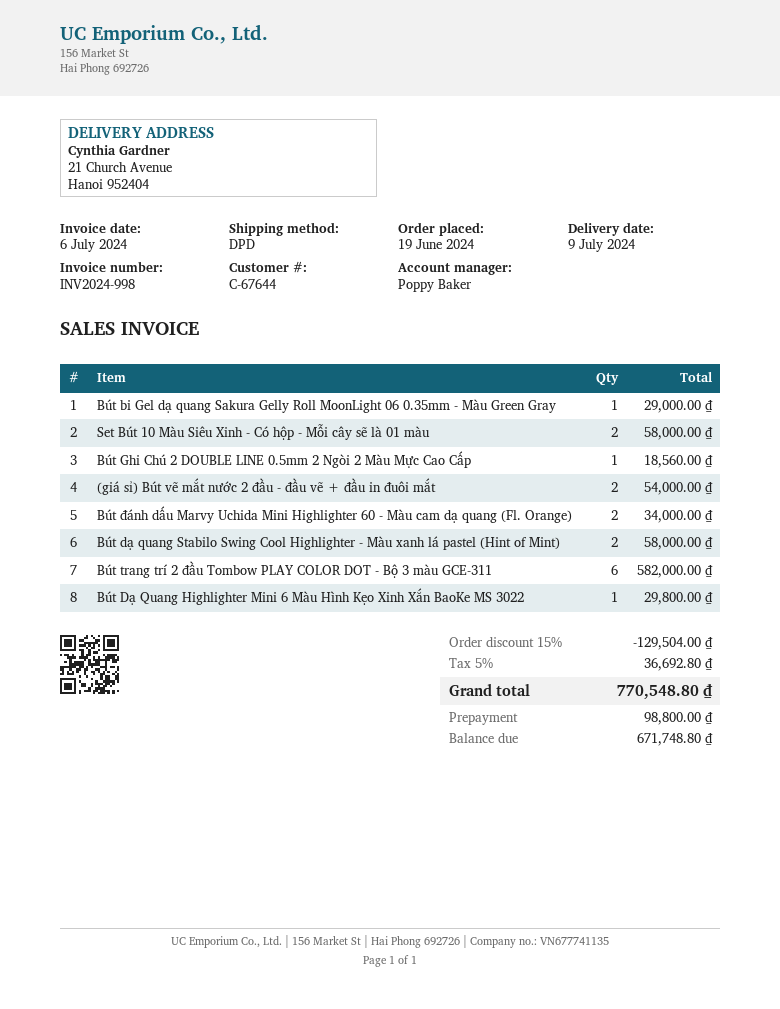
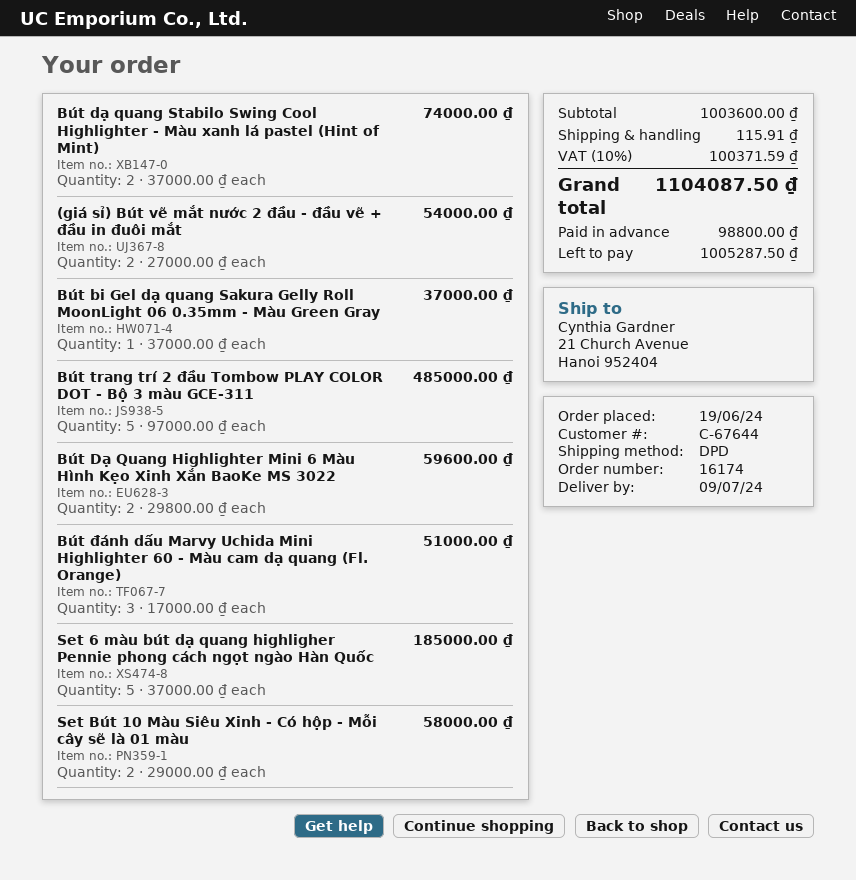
Bút bi Gel dạ quang Sakura Gelly Roll MoonLight 06 0.35mm - Màu Green Gray: 1 for 29000.00 -> 1 for 37000.00
Bút Ghi Chú 2 DOUBLE LINE 0.5mm 2 Ngòi 2 Màu Mực Cao Cấp: 1 for 18560.00 -> none
Bút đánh dấu Marvy Uchida Mini Highlighter 60 - Màu cam dạ quang (Fl. Orange): 2 for 34000.00 -> 3 for 51000.00
Bút dạ quang Stabilo Swing Cool Highlighter - Màu xanh lá pastel (Hint of Mint): 2 for 58000.00 -> 2 for 74000.00
Bút trang trí 2 đầu Tombow PLAY COLOR DOT - Bộ 3 màu GCE-311: 6 for 582000.00 -> 5 for 485000.00
Bút Dạ Quang Highlighter Mini 6 Màu Hình Kẹo Xinh Xắn BaoKe MS 3022: 1 for 29800.00 -> 2 for 59600.00
Set 6 màu bút dạ quang highligher Pennie phong cách ngọt ngào Hàn Quốc: none -> 5 for 185000.00
discount: 15% = 129504.00 -> none
shipping: none -> 115.91
tax: 5% = 36692.80 -> 10% = 100371.59
total: 770548.80 -> 1104087.50
balance: 671748.80 -> 1005287.50

